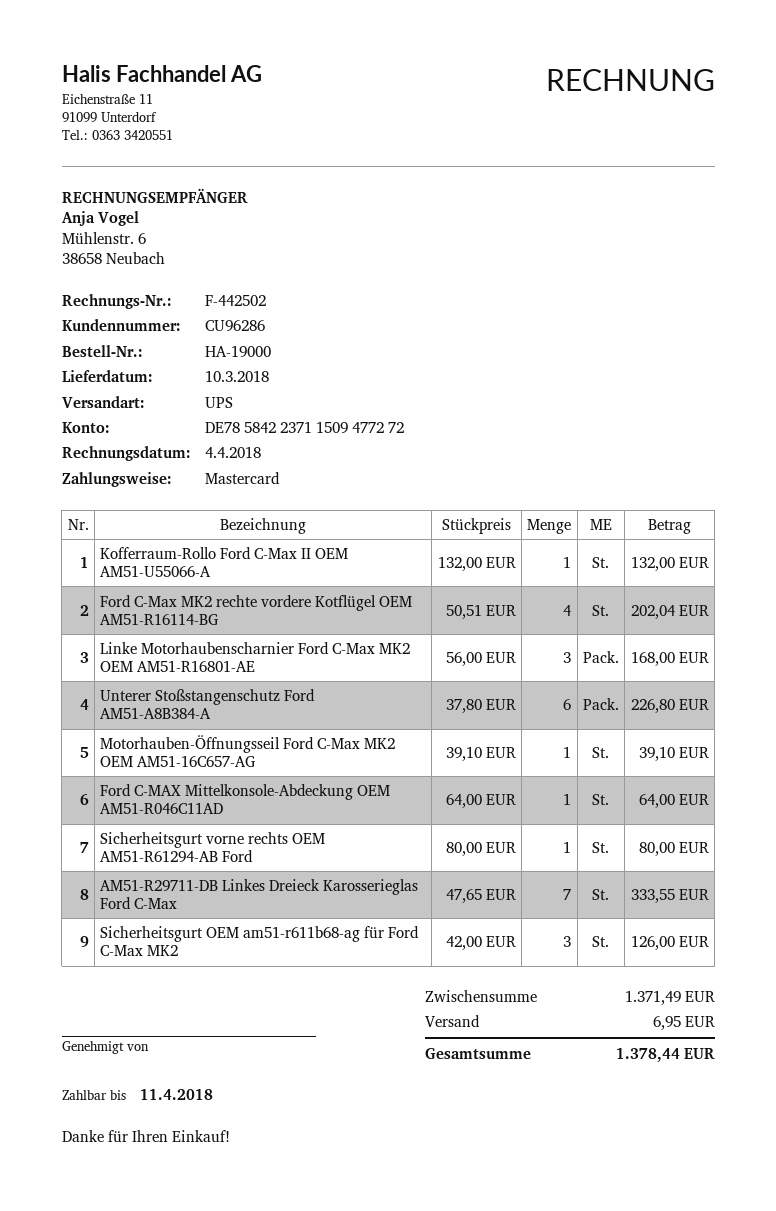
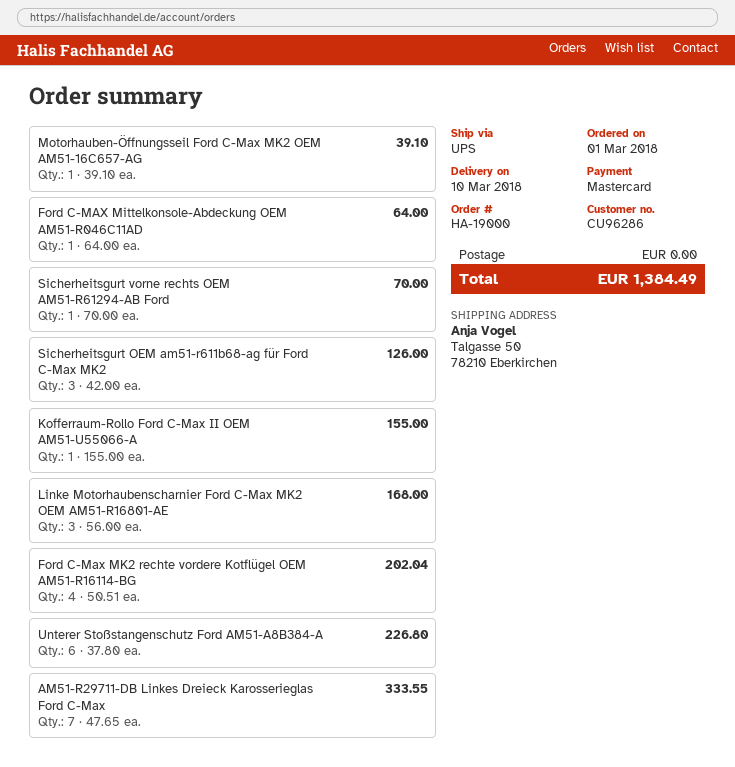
Kofferraum-Rollo Ford C-Max II OEM AM51-U55066-A: 1 x 132.00 = 132.00 -> 1 x 155.00 = 155.00
Sicherheitsgurt vorne rechts OEM AM51-R61294-AB Ford: 1 x 80.00 = 80.00 -> 1 x 70.00 = 70.00
shipping: 6.95 -> 0.00
total: 1378.44 -> 1384.49

